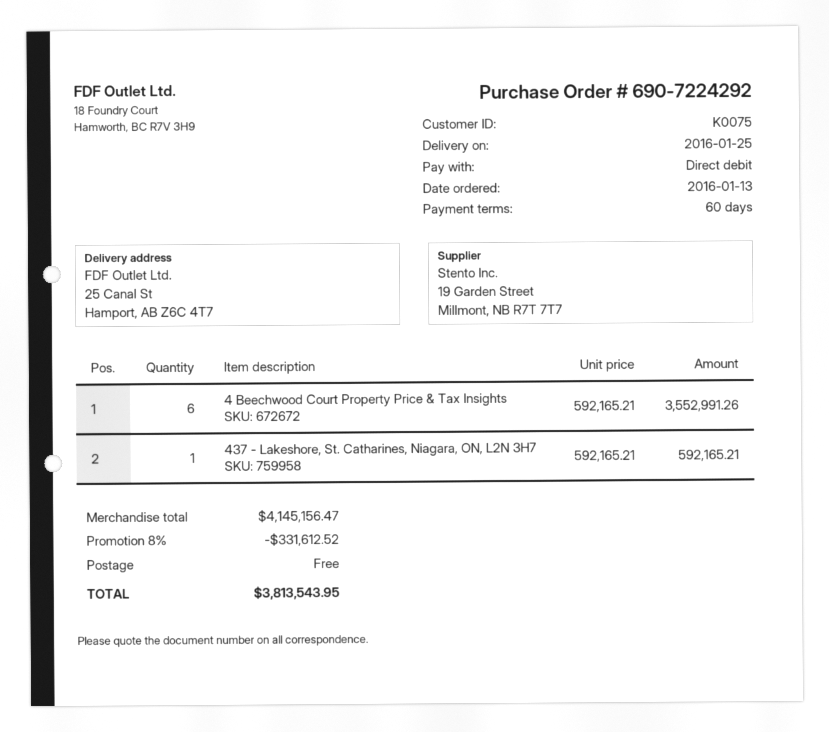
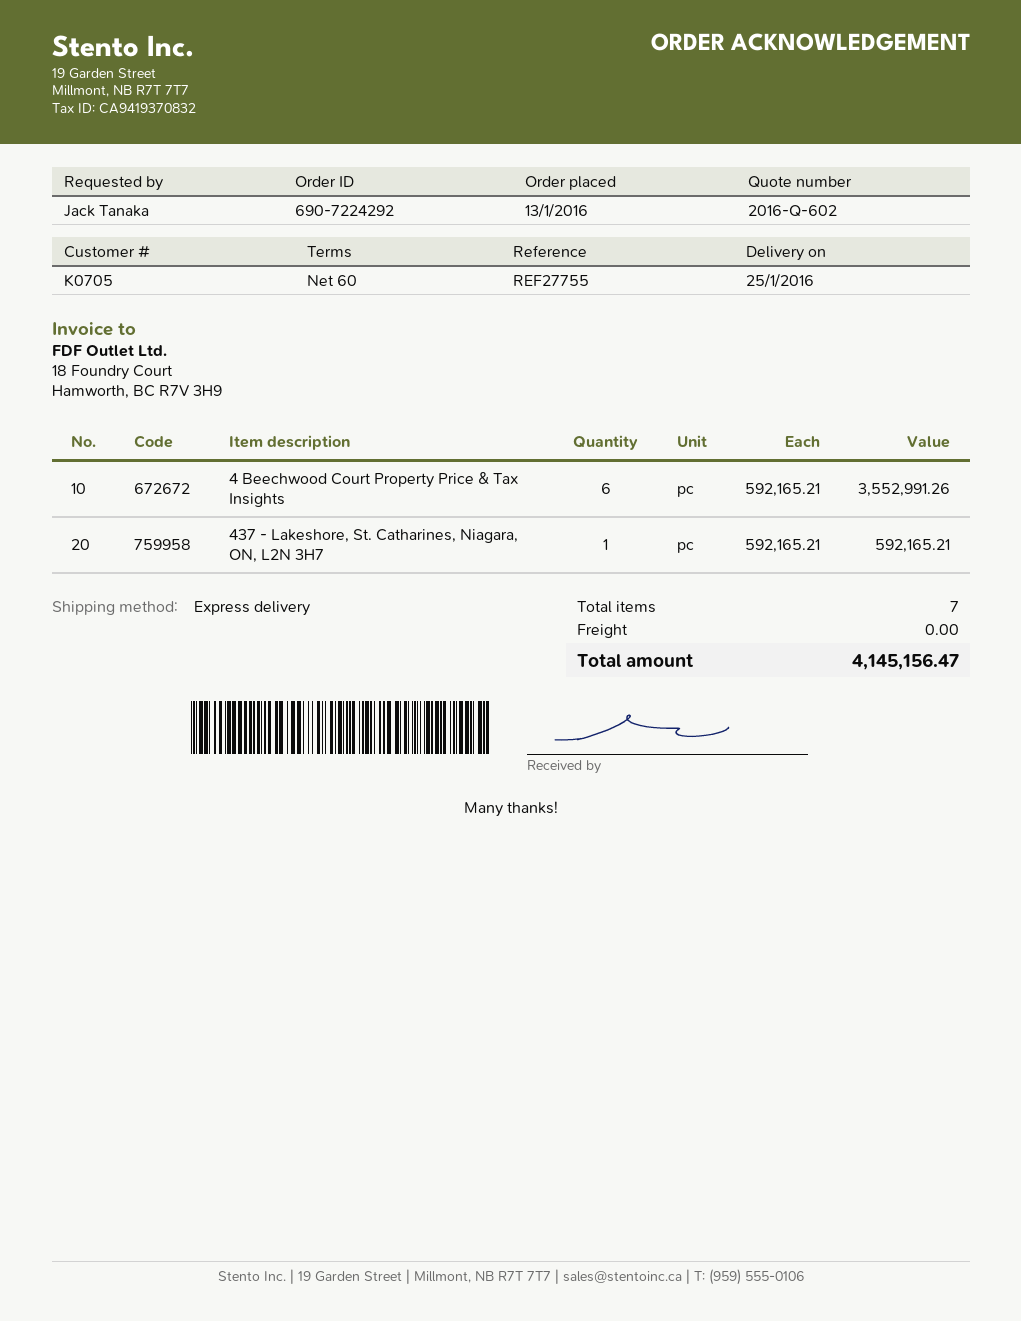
customer number: K0075 -> K0705
discount: 8% = 331612.52 -> none
total: 3813543.95 -> 4145156.47

